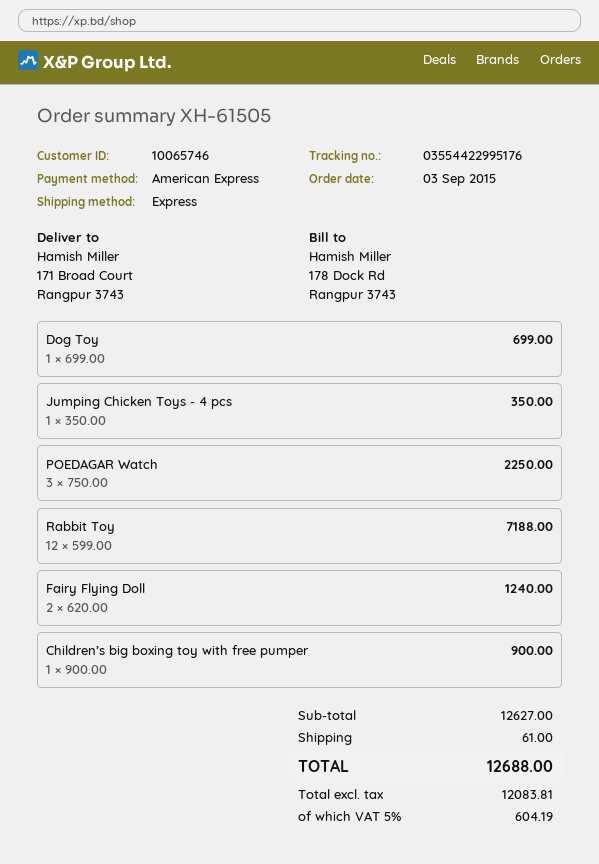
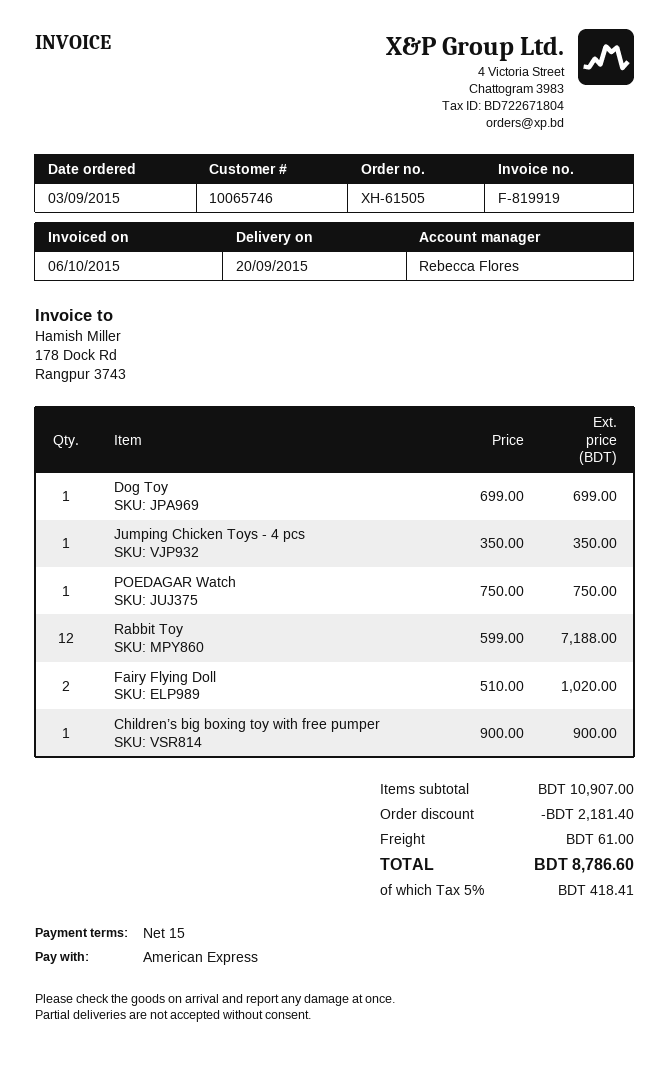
POEDAGAR Watch: 3 x 750.00 = 2250.00 -> 1 x 750.00 = 750.00
Fairy Flying Doll: 2 x 620.00 = 1240.00 -> 2 x 510.00 = 1020.00
subtotal: 12627.00 -> 10907.00
discount: none -> 2181.40
tax: 5% = 604.19 -> 5% = 418.41
total: 12688.00 -> 8786.60

